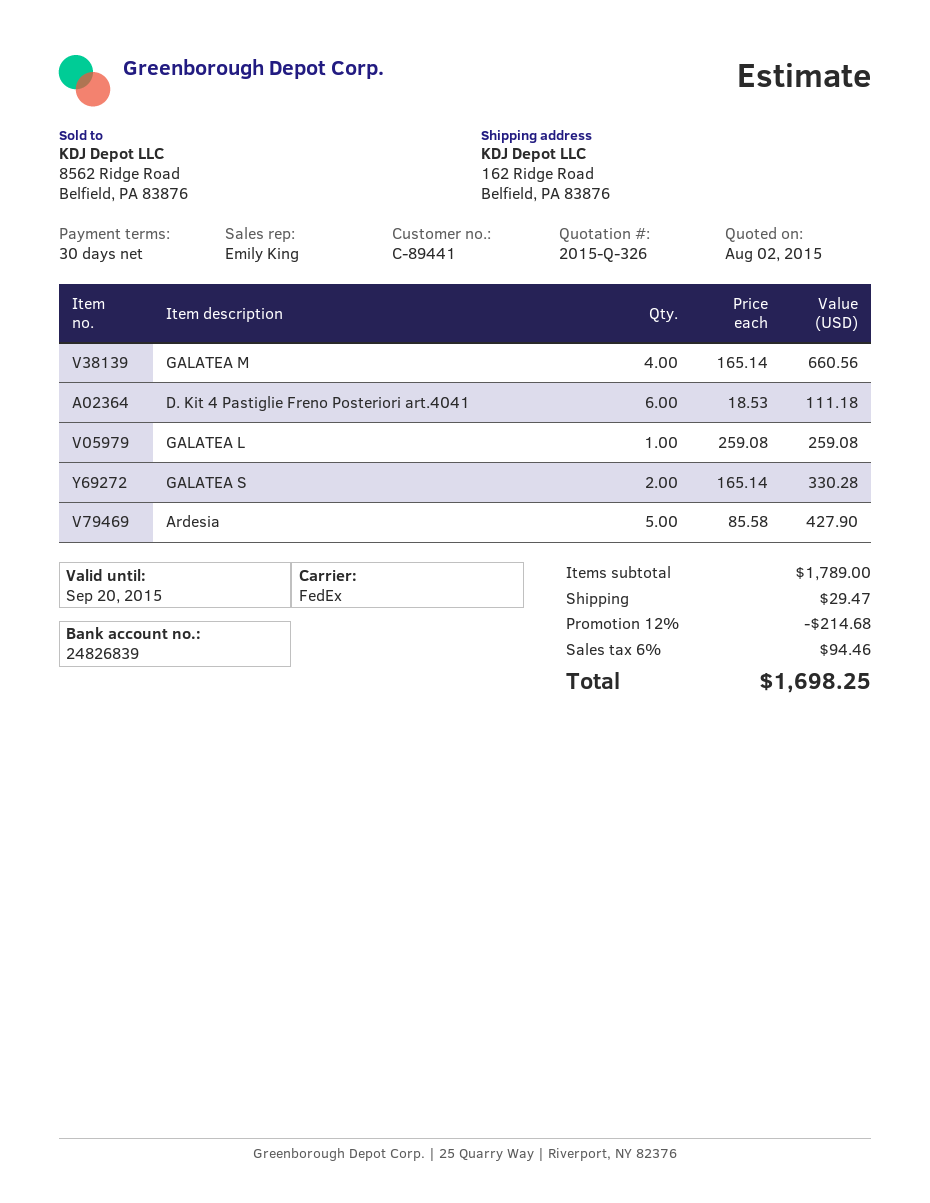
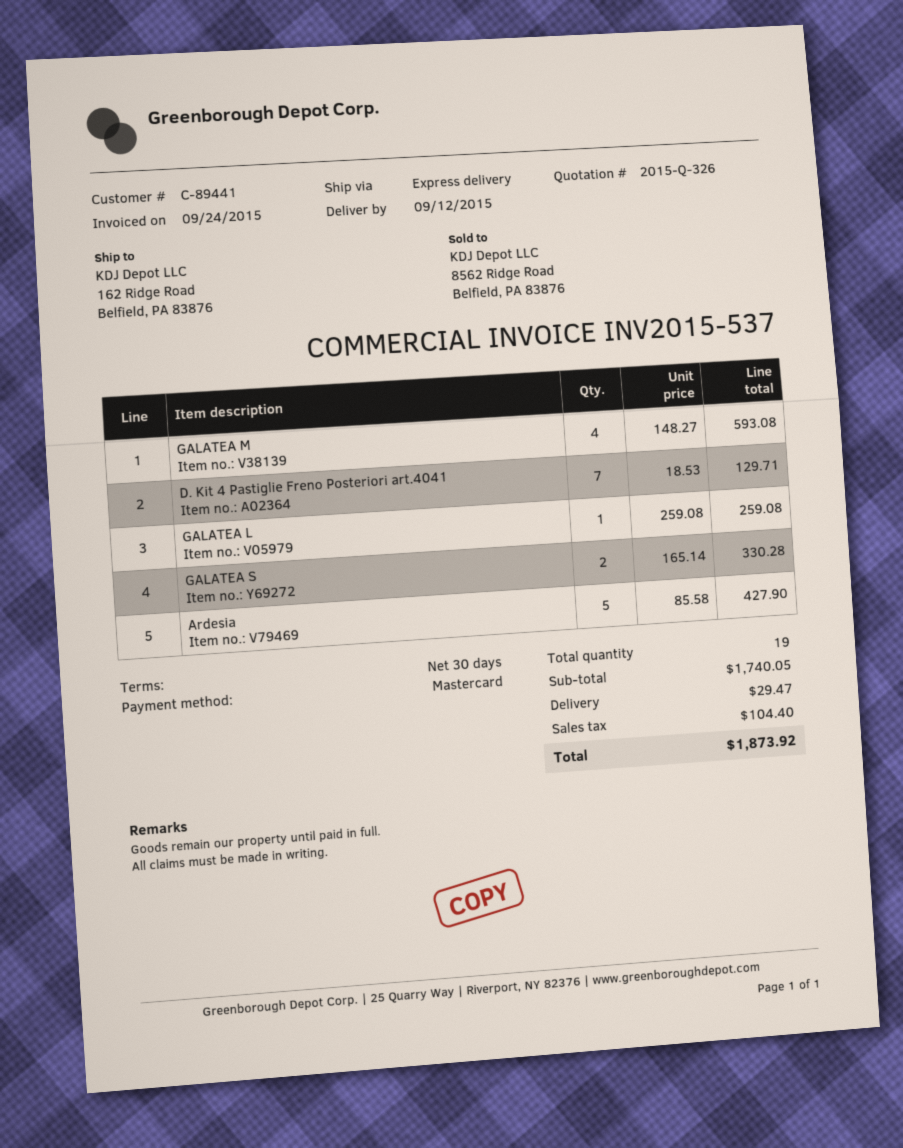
shipping method: FedEx -> express
GALATEA M: 4 x 165.14 = 660.56 -> 4 x 148.27 = 593.08
D. Kit 4 Pastiglie Freno Posteriori art.4041: 6 x 18.53 = 111.18 -> 7 x 18.53 = 129.71
subtotal: 1789.00 -> 1740.05
discount: 12% = 214.68 -> none
tax: 94.46 -> 104.40
total: 1698.25 -> 1873.92

